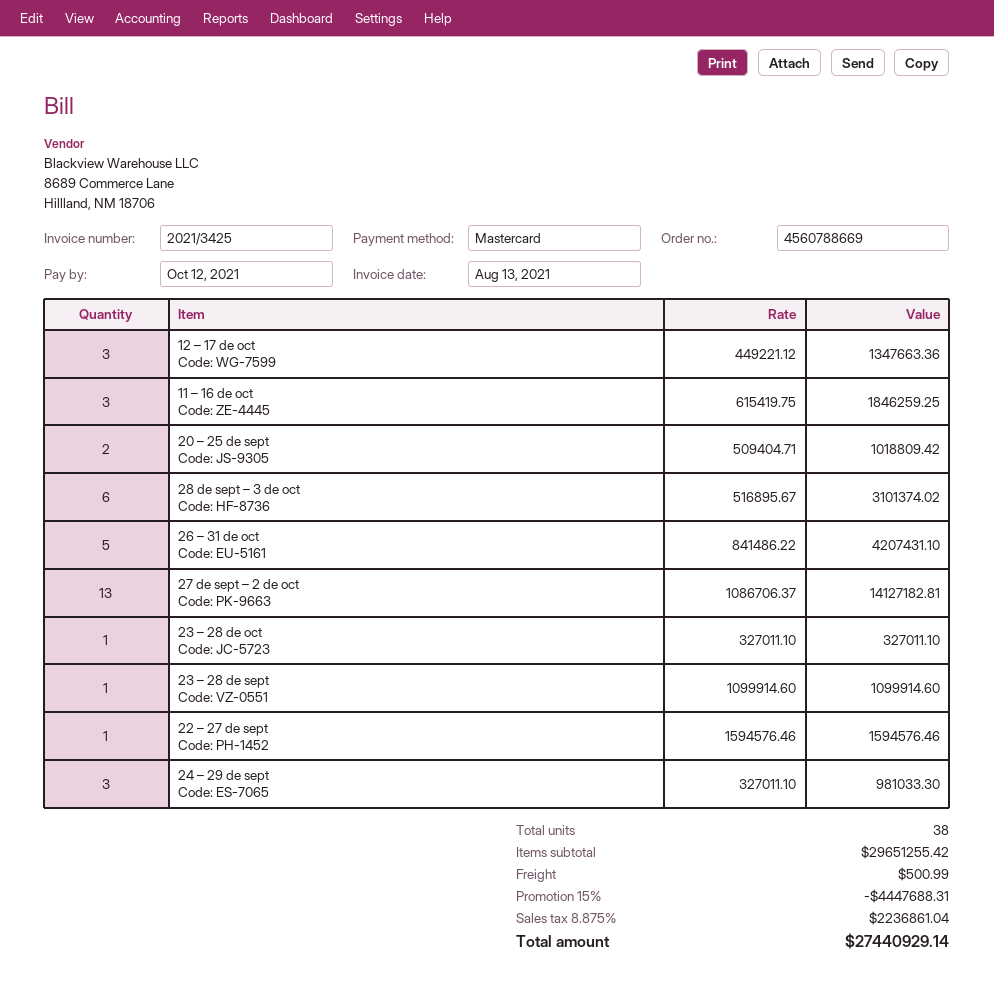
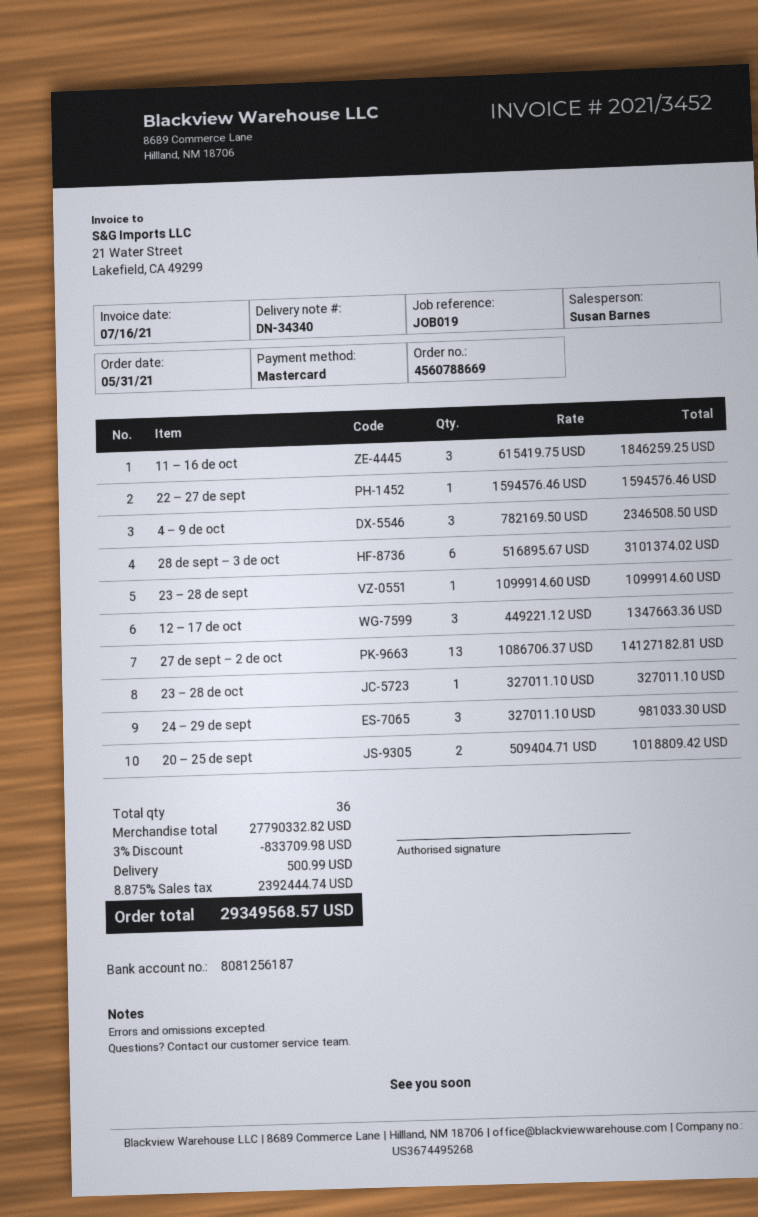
invoice number: 2021/3425 -> 2021/3452
invoice date: 2021-08-13 -> 2021-07-16
26 – 31 de oct: 5 x 841486.22 = 4207431.10 -> none
4 – 9 de oct: none -> 3 x 782169.50 = 2346508.50
total quantity: 38 -> 36
subtotal: 29651255.42 -> 27790332.82
discount: 15% = 4447688.31 -> 3% = 833709.98
tax: 8.875% = 2236861.04 -> 8.875% = 2392444.74
total: 27440929.14 -> 29349568.57

